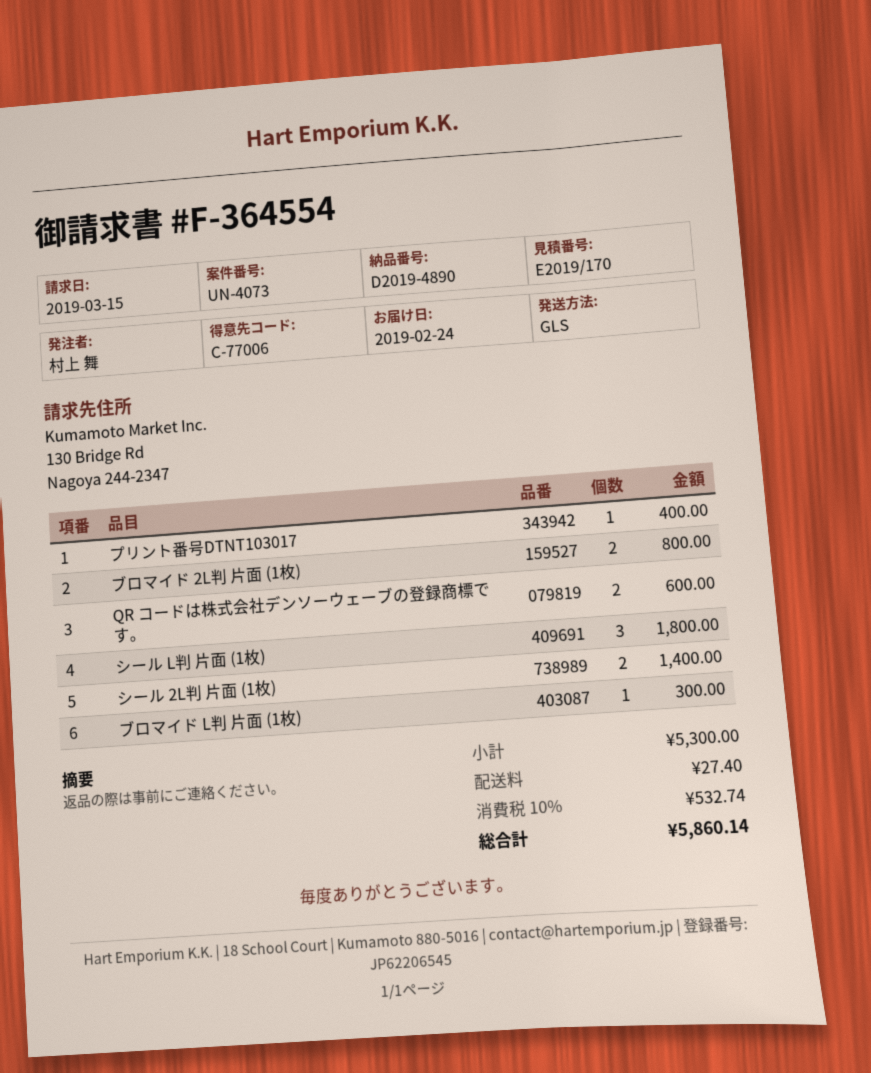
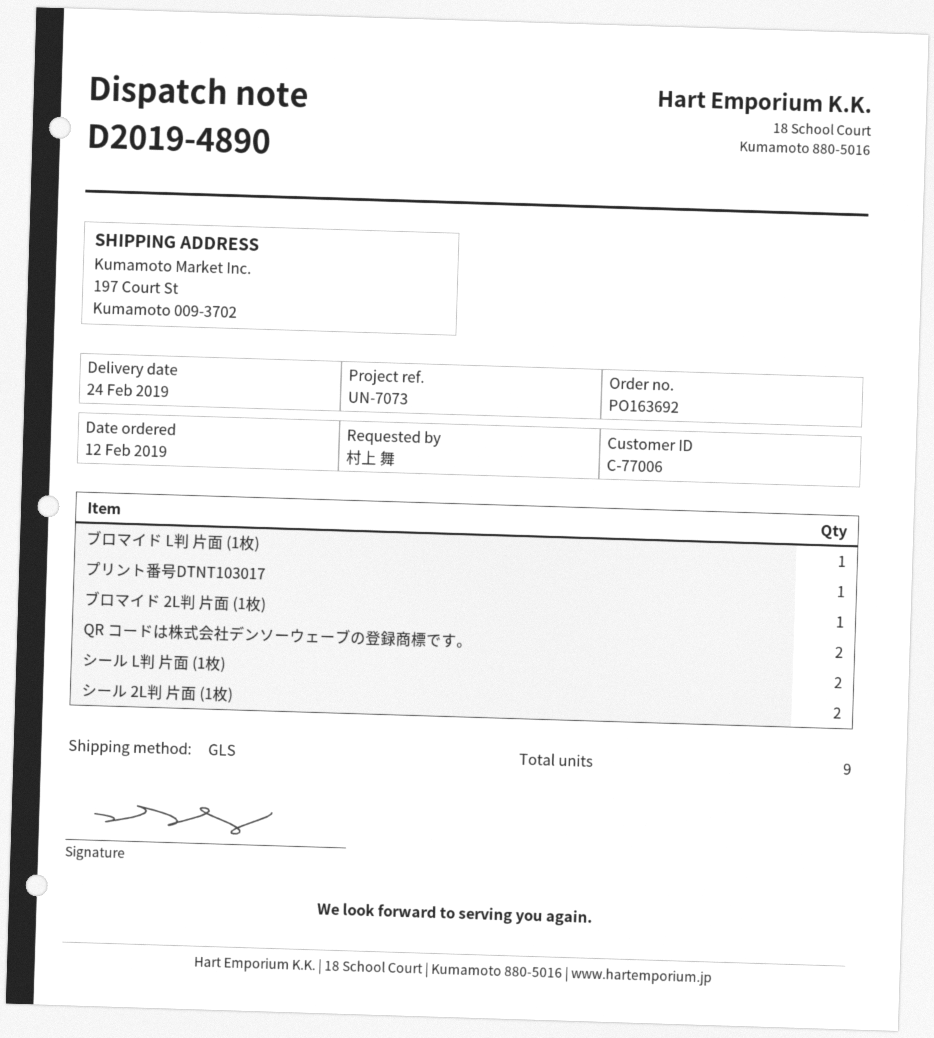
reference: UN-4073 -> UN-7073
ブロマイド 2L判 片面 (1枚): 2 -> 1
シール L判 片面 (1枚): 3 -> 2

